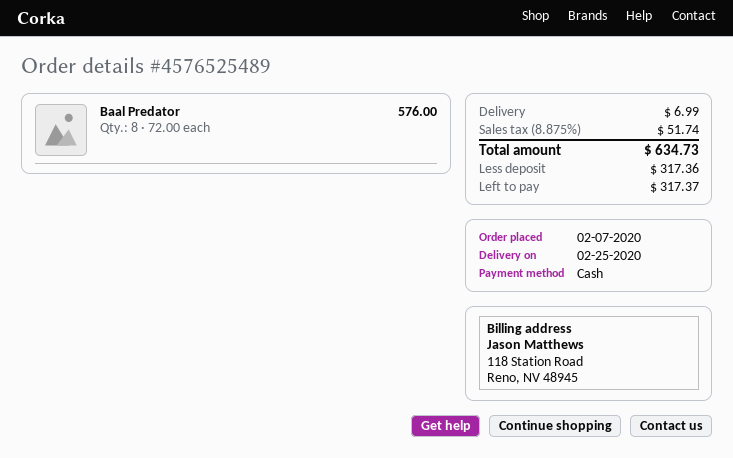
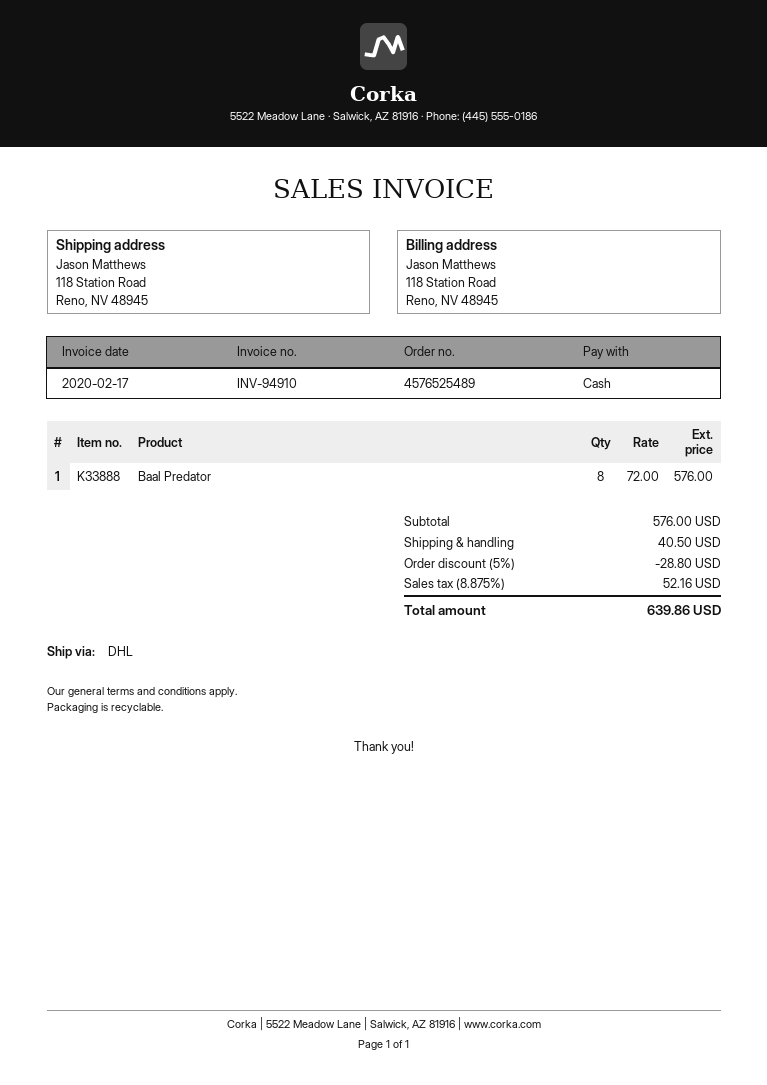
discount: none -> 5% = 28.80
shipping: 6.99 -> 40.50
tax: 8.875% = 51.74 -> 8.875% = 52.16
total: 634.73 -> 639.86

